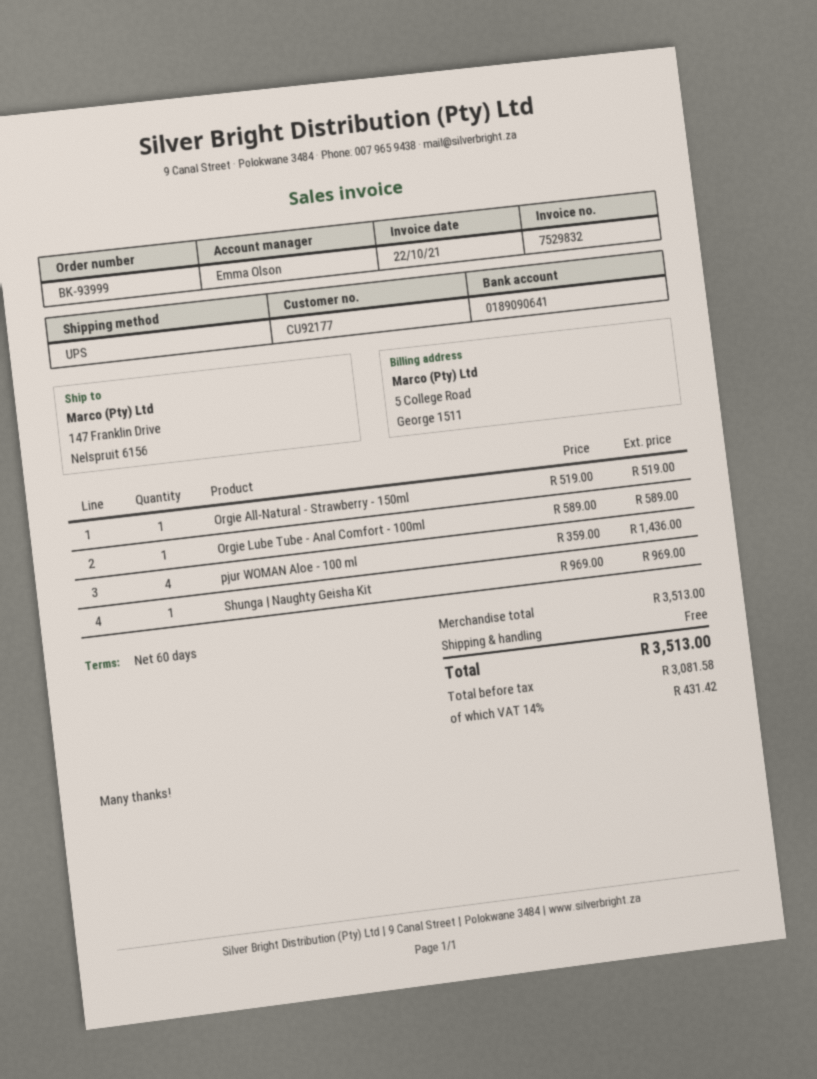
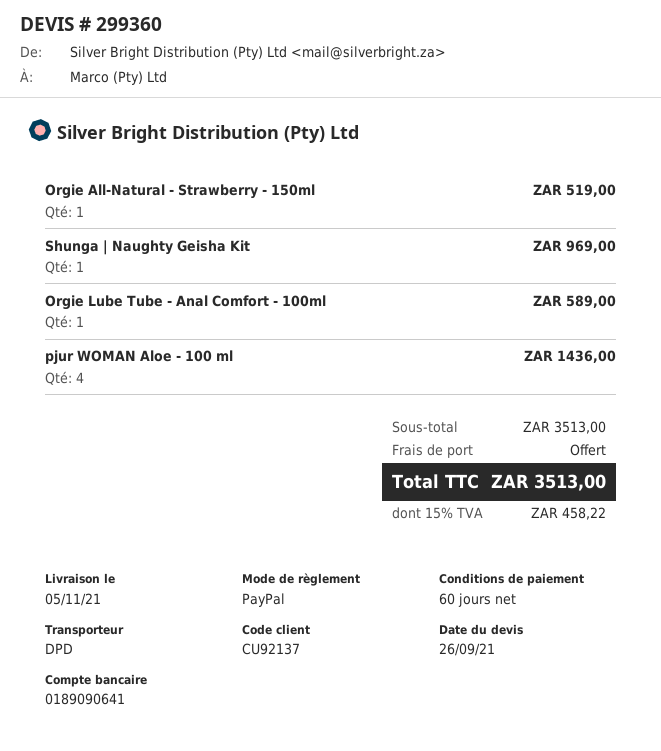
customer number: CU92177 -> CU92137
shipping method: UPS -> DPD
tax: 14% = 431.42 -> 15% = 458.22

